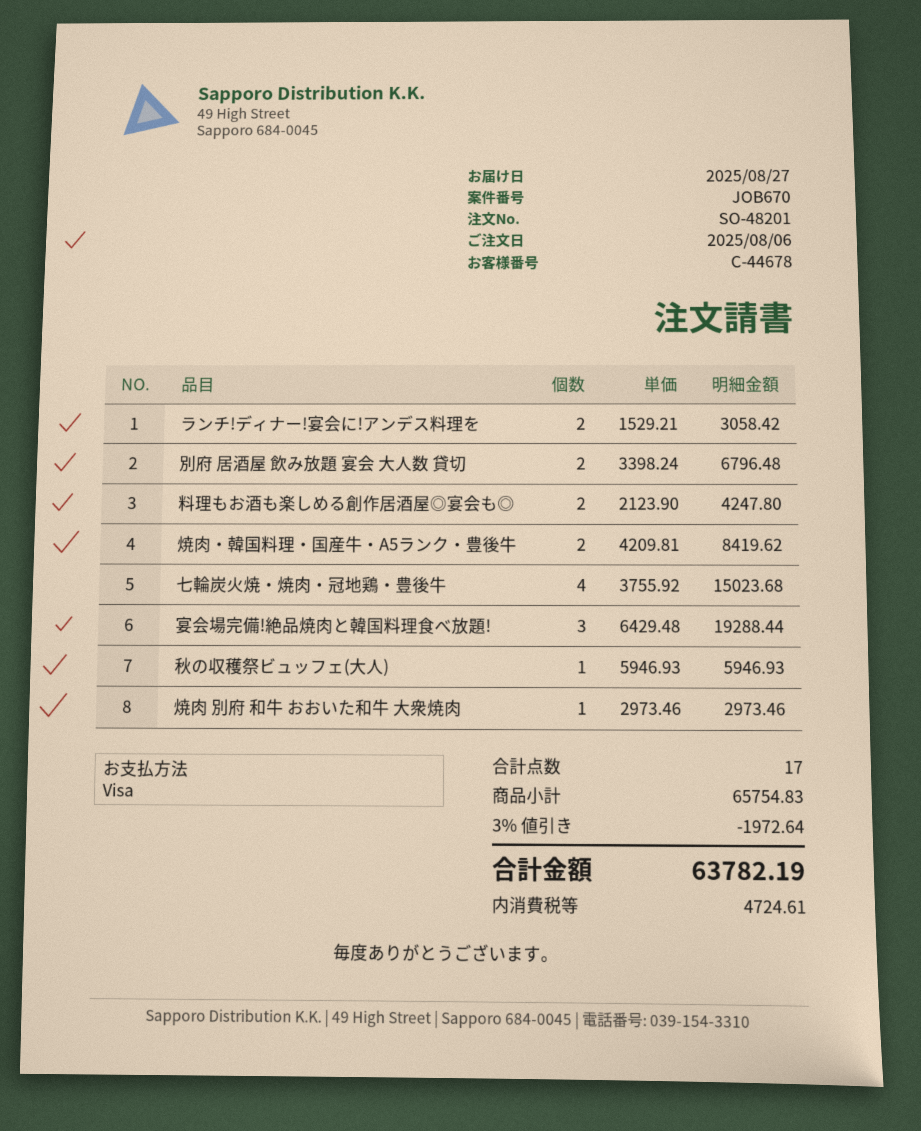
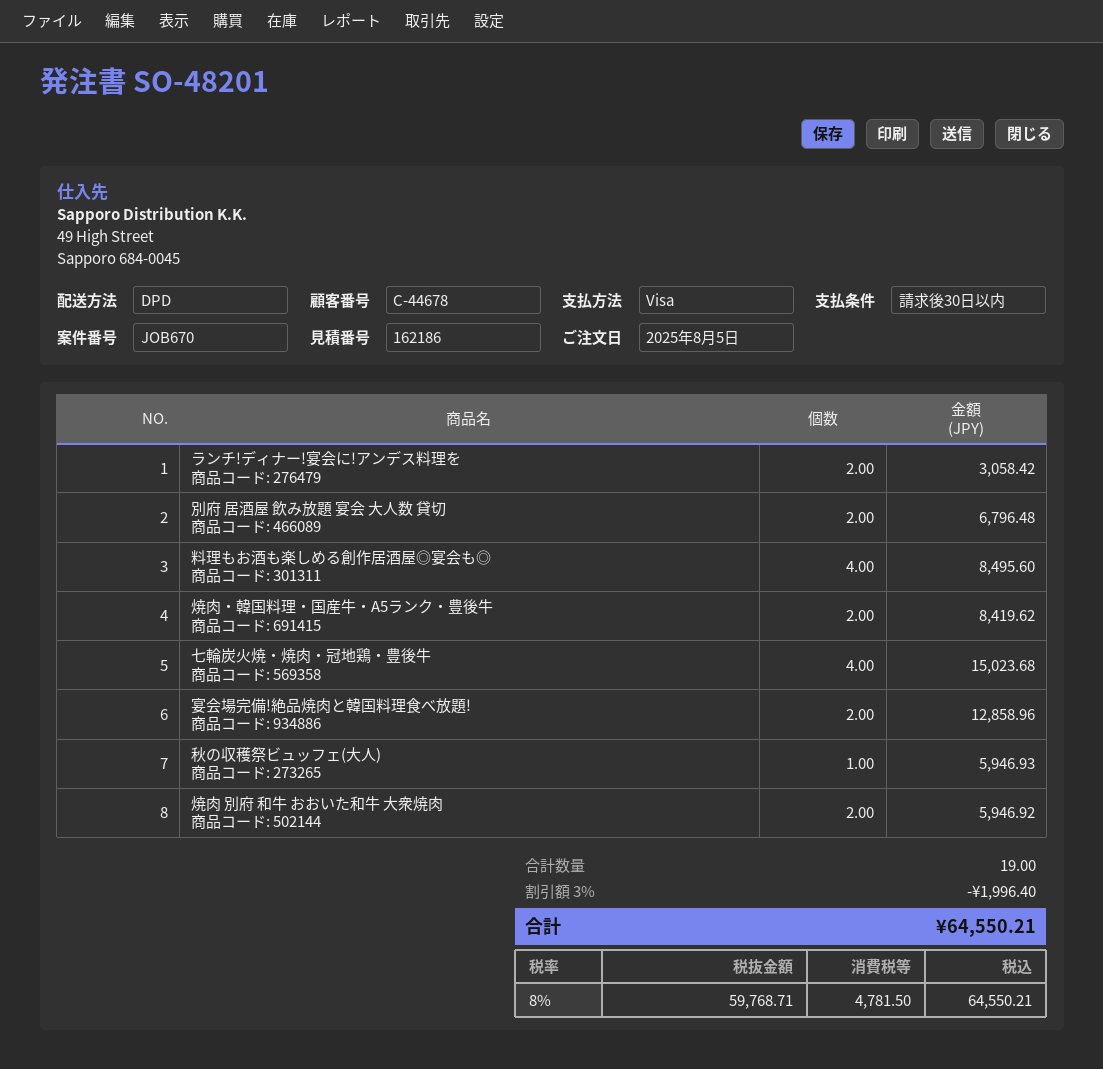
order date: 2025-08-06 -> 2025-08-05
料理もお酒も楽しめる創作居酒屋◎宴会も◎: 2 for 4247.80 -> 4 for 8495.60
宴会場完備!絶品焼肉と韓国料理食べ放題!: 3 for 19288.44 -> 2 for 12858.96
焼肉 別府 和牛 おおいた和牛 大衆焼肉: 1 for 2973.46 -> 2 for 5946.92
total quantity: 17 -> 19
discount: 3% = 1972.64 -> 3% = 1996.40
tax: 4724.61 -> 4781.50
total: 63782.19 -> 64550.21

